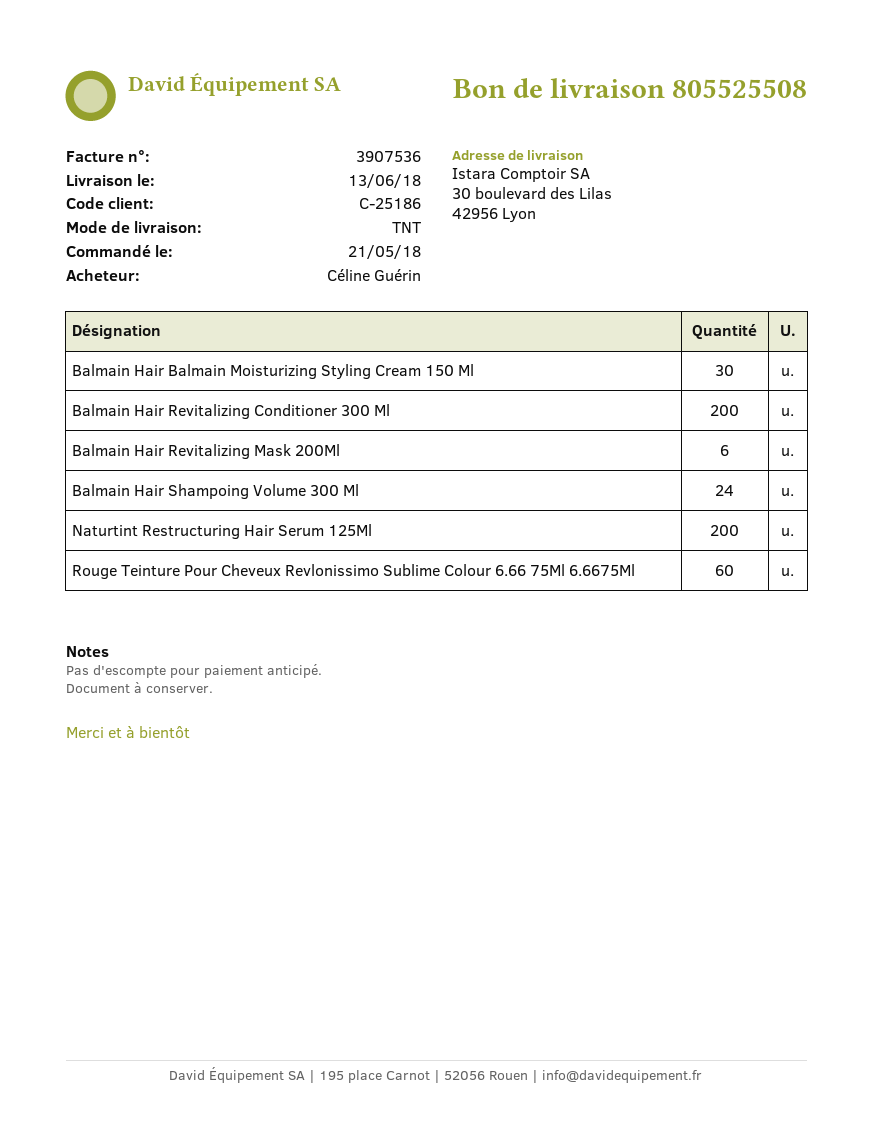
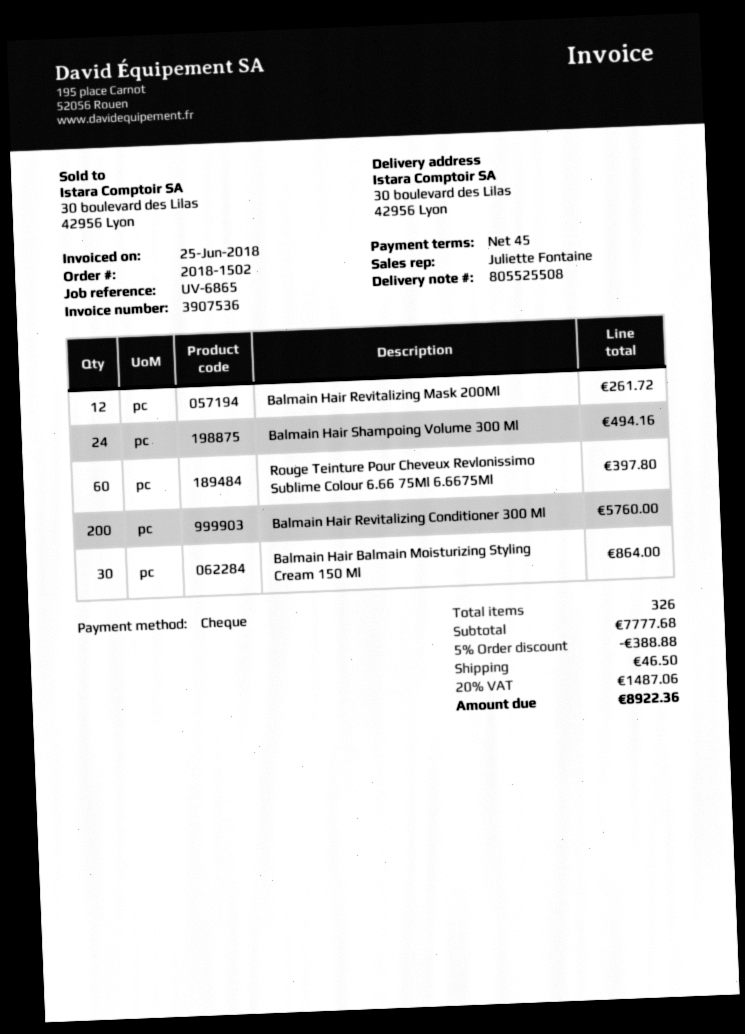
Balmain Hair Revitalizing Mask 200Ml: 6 -> 12
Naturtint Restructuring Hair Serum 125Ml: 200 -> none

